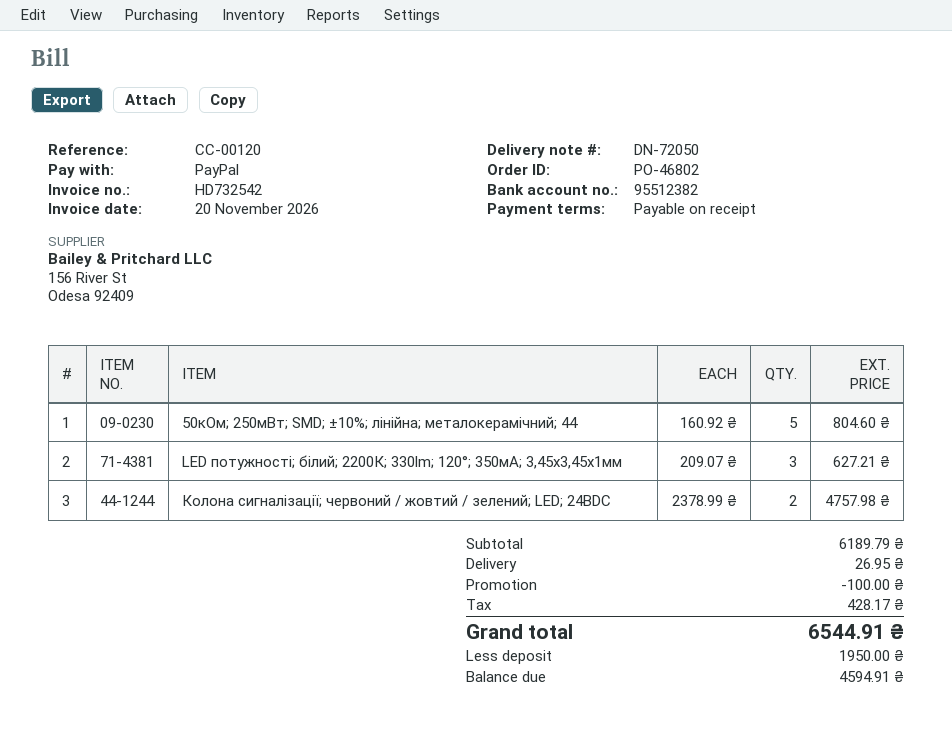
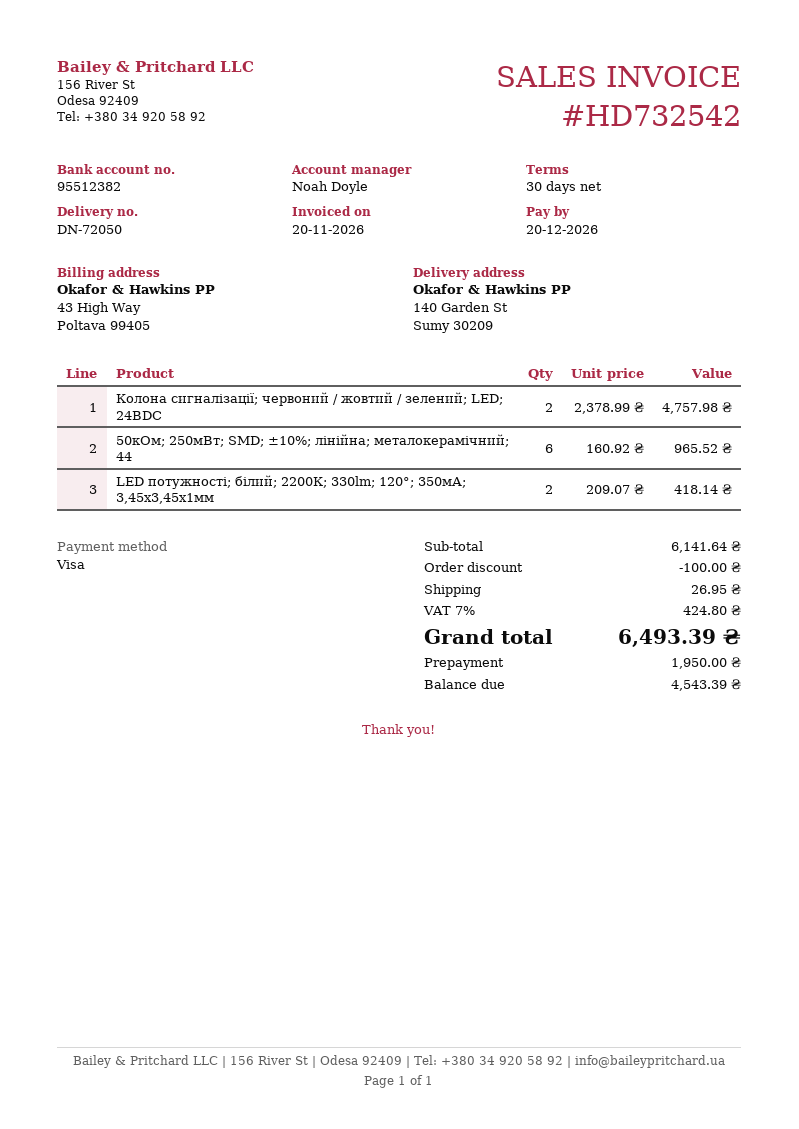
payment terms: on receipt -> 30 days
payment method: PayPal -> Visa
50кОм; 250мВт; SMD; ±10%; лінійна; металокерамічний; 44: 5 x 160.92 = 804.60 -> 6 x 160.92 = 965.52
LED потужності; білий; 2200К; 330lm; 120°; 350мА; 3,45x3,45x1мм: 3 x 209.07 = 627.21 -> 2 x 209.07 = 418.14
subtotal: 6189.79 -> 6141.64
tax: 428.17 -> 424.80
total: 6544.91 -> 6493.39
balance: 4594.91 -> 4543.39

